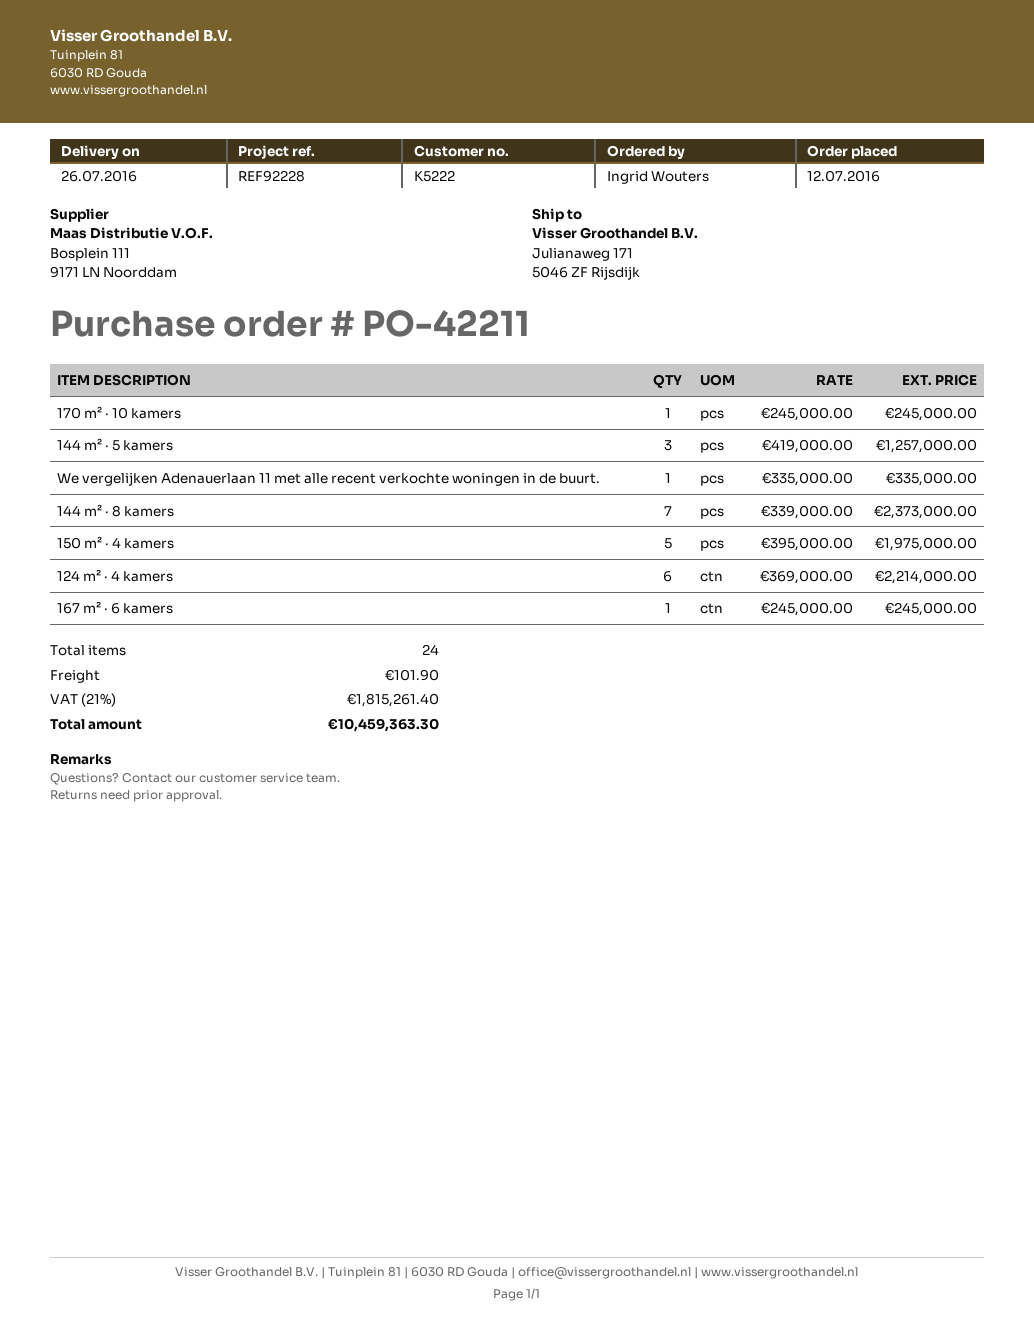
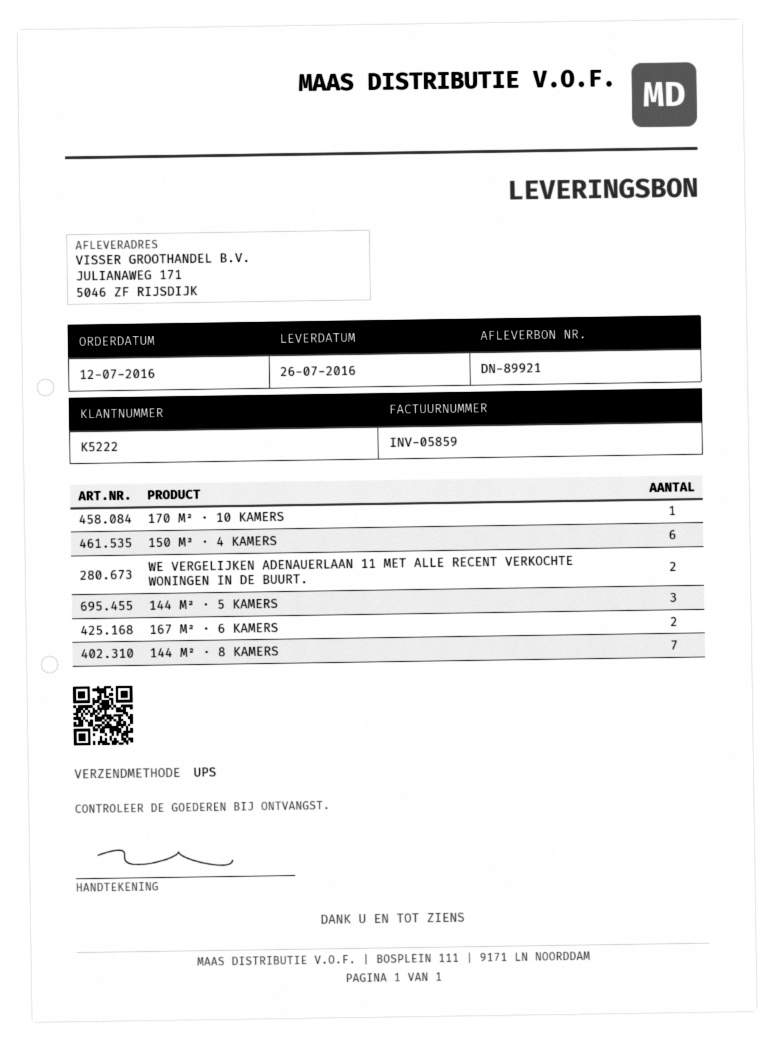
We vergelijken Adenauerlaan 11 met alle recent verkochte woningen in de buurt.: 1 -> 2
150 m² · 4 kamers: 5 -> 6
124 m² · 4 kamers: 6 -> none
167 m² · 6 kamers: 1 -> 2

